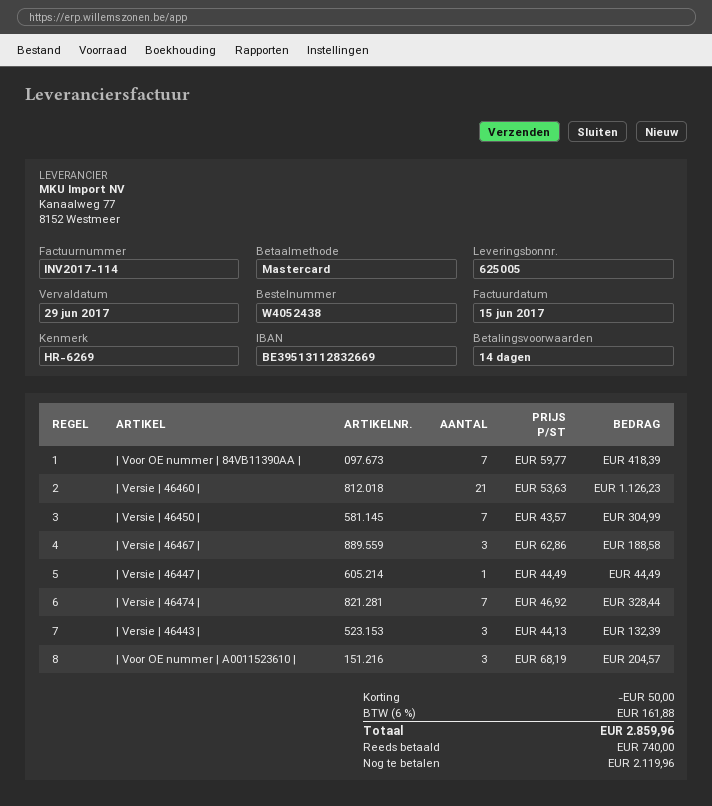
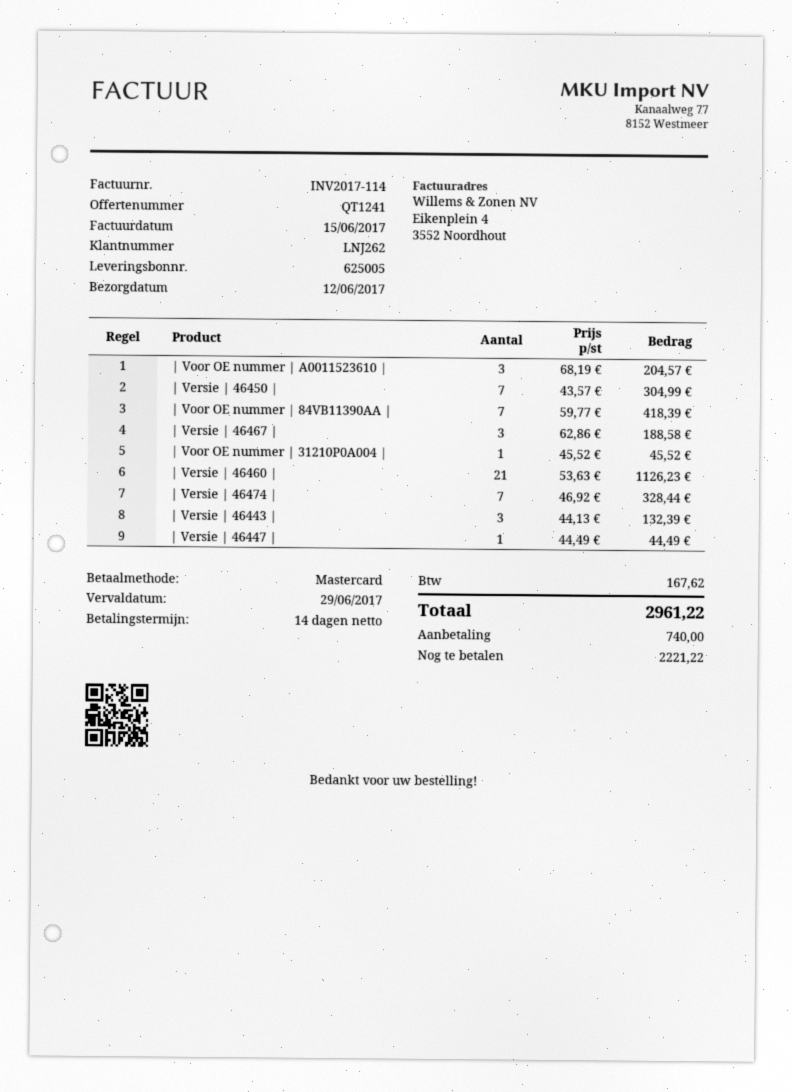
| Voor OE nummer | 31210P0A004 |: none -> 1 x 45.52 = 45.52
discount: 50.00 -> none
tax: 161.88 -> 167.62
total: 2859.96 -> 2961.22
balance: 2119.96 -> 2221.22

